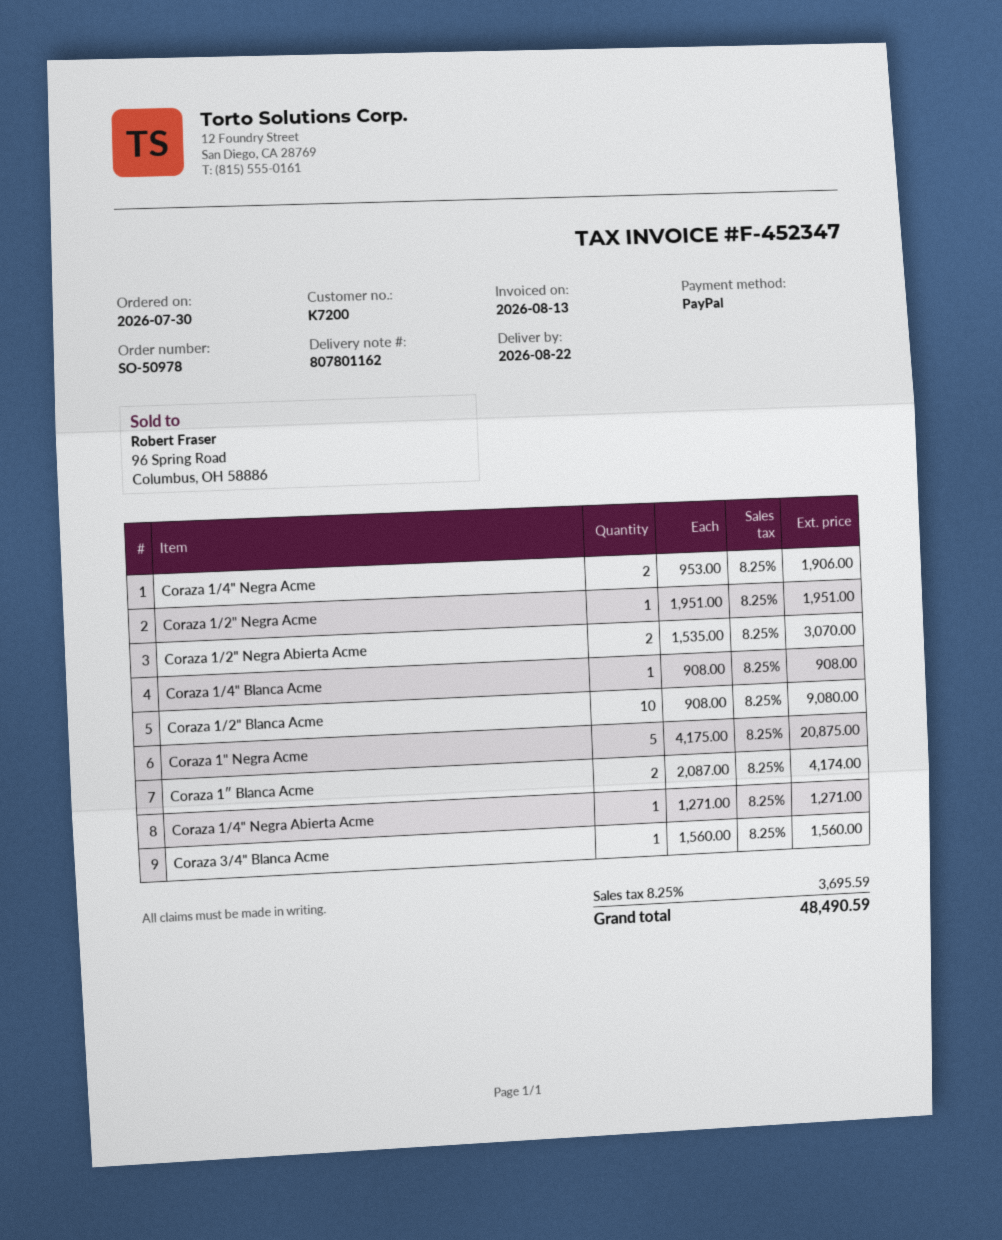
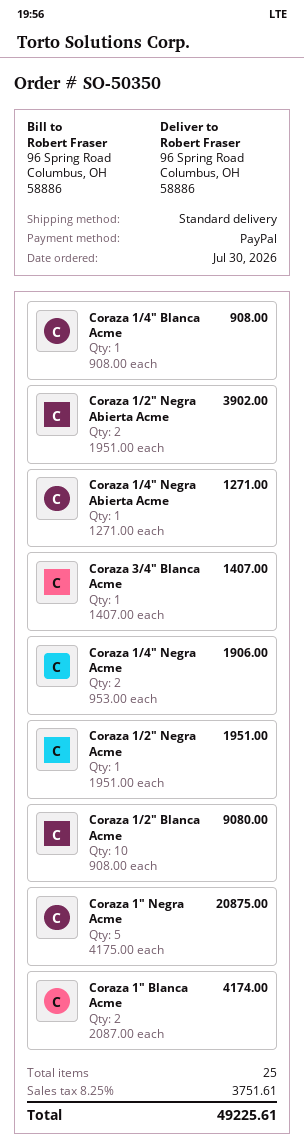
order number: SO-50978 -> SO-50350
Coraza 1/2" Negra Abierta Acme: 2 x 1535.00 = 3070.00 -> 2 x 1951.00 = 3902.00
Coraza 3/4" Blanca Acme: 1 x 1560.00 = 1560.00 -> 1 x 1407.00 = 1407.00
tax: 8.25% = 3695.59 -> 8.25% = 3751.61
total: 48490.59 -> 49225.61

